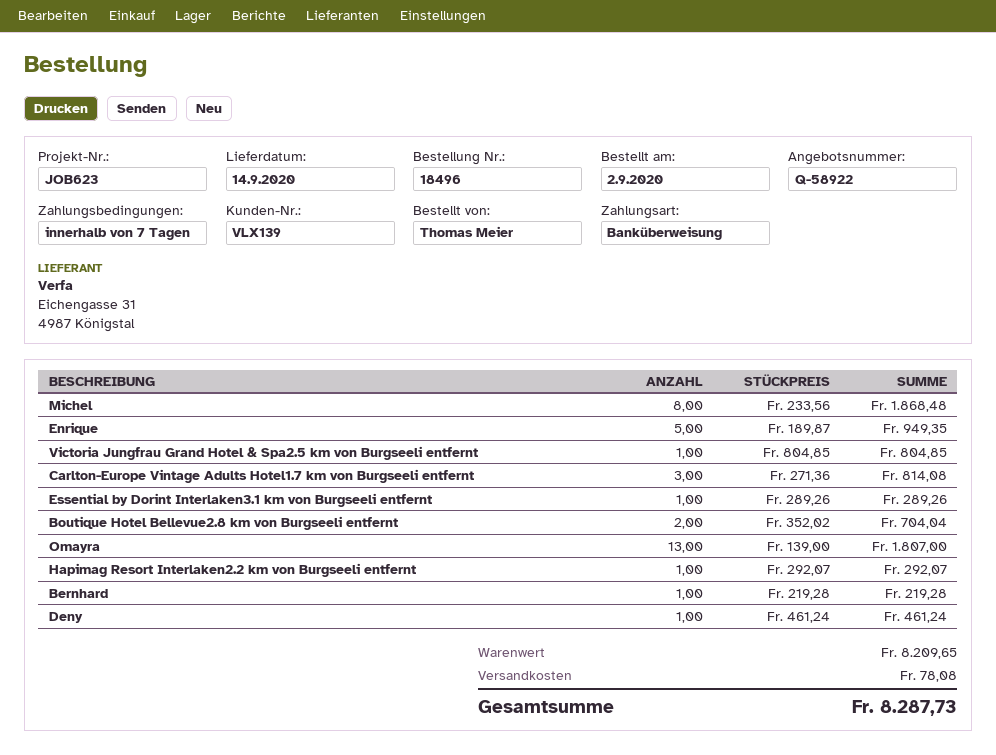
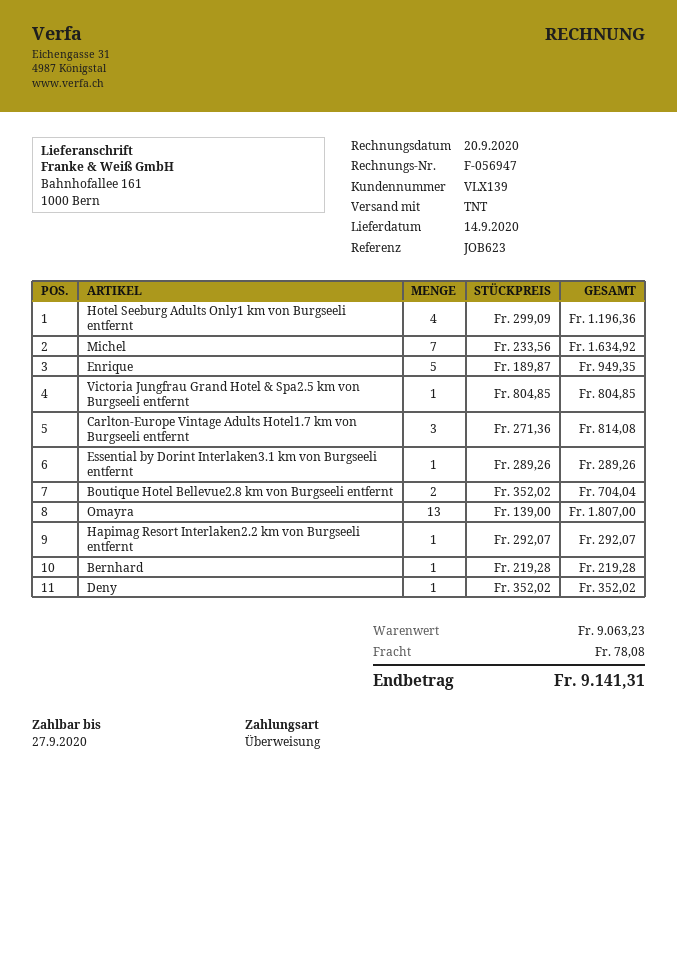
Michel: 8 x 233.56 = 1868.48 -> 7 x 233.56 = 1634.92
Deny: 1 x 461.24 = 461.24 -> 1 x 352.02 = 352.02
Hotel Seeburg Adults Only1 km von Burgseeli entfernt: none -> 4 x 299.09 = 1196.36
subtotal: 8209.65 -> 9063.23
total: 8287.73 -> 9141.31

